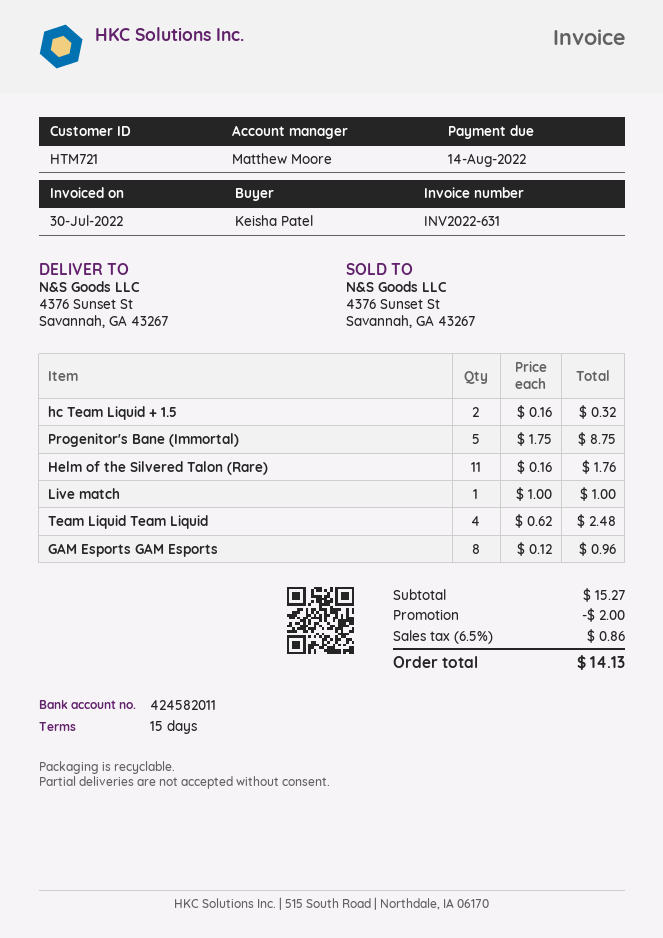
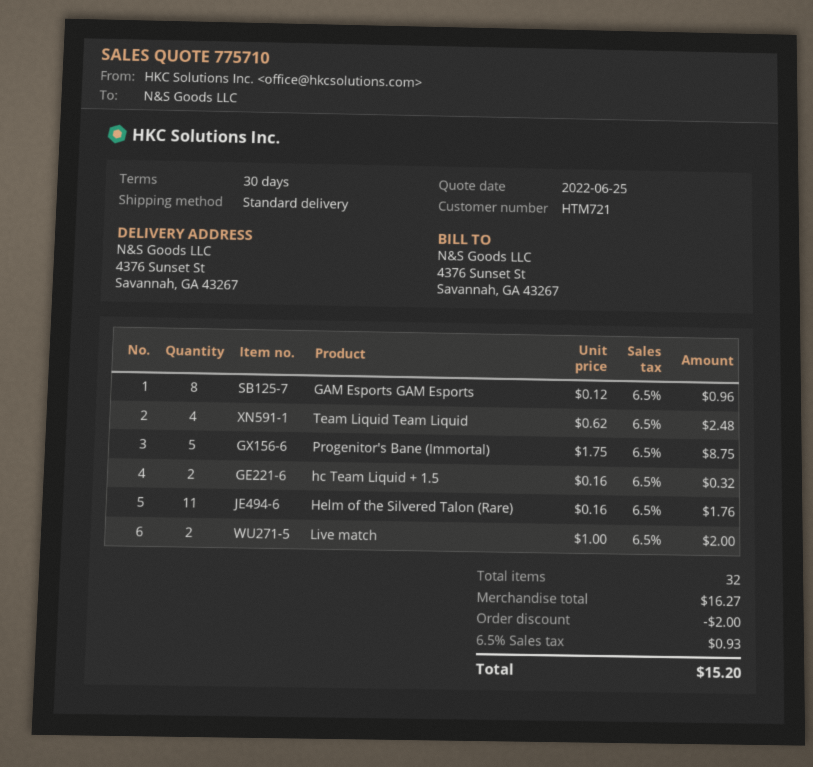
payment terms: 15 days -> 30 days
Live match: 1 x 1.00 = 1.00 -> 2 x 1.00 = 2.00
subtotal: 15.27 -> 16.27
tax: 6.5% = 0.86 -> 6.5% = 0.93
total: 14.13 -> 15.20

